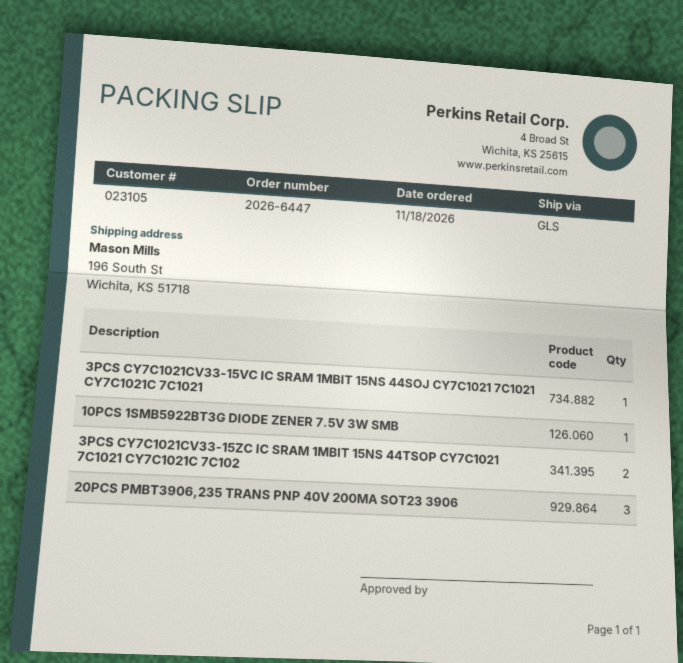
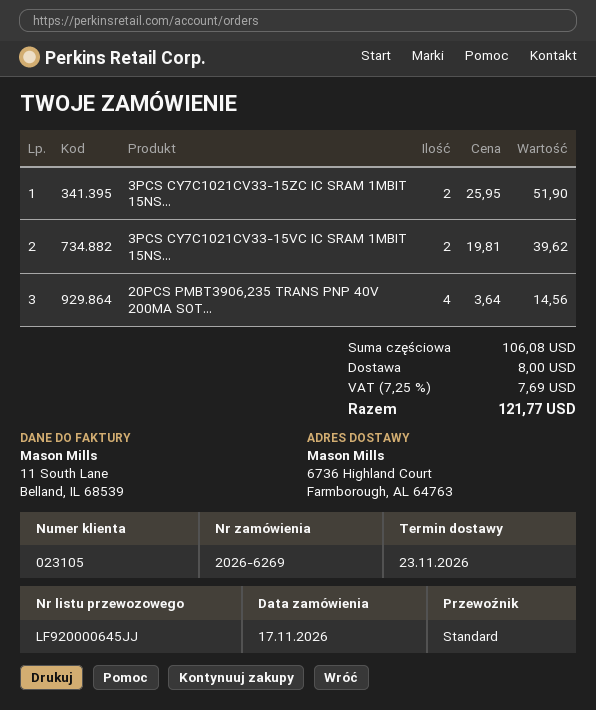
order number: 2026-6447 -> 2026-6269
order date: 2026-11-18 -> 2026-11-17
shipping method: GLS -> standard
ship to: 196 South St, Wichita, KS 51718 -> 6736 Highland Court, Farmborough, AL 64763
3PCS CY7C1021CV33-15VC IC SRAM 1MBIT 15NS 44SOJ CY7C1021 7C1021 CY7C1021C 7C1021: 1 -> 2
10PCS 1SMB5922BT3G DIODE ZENER 7.5V 3W SMB: 1 -> none
20PCS PMBT3906,235 TRANS PNP 40V 200MA SOT23 3906: 3 -> 4

